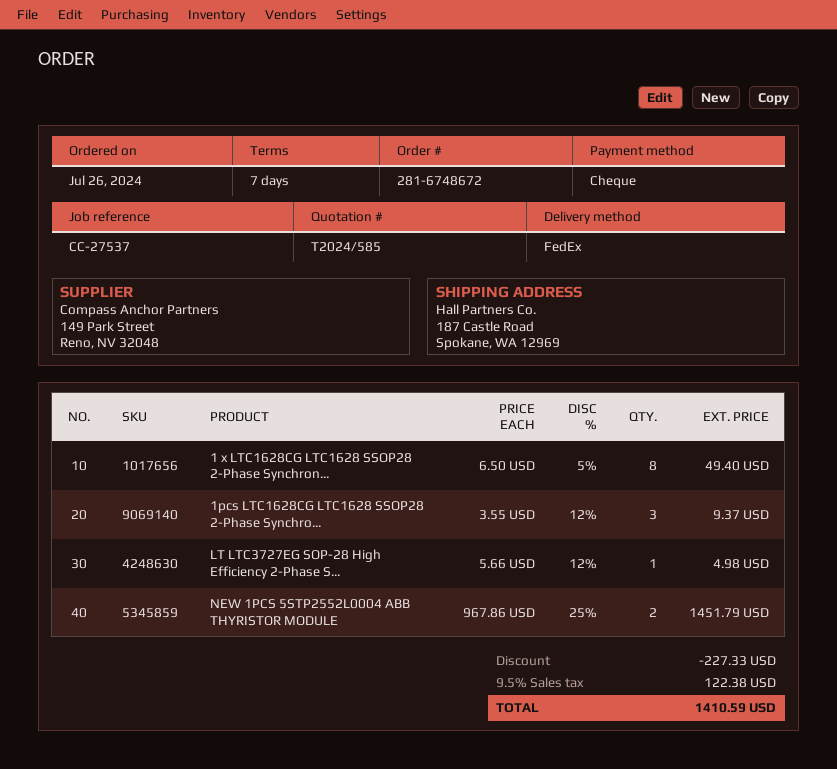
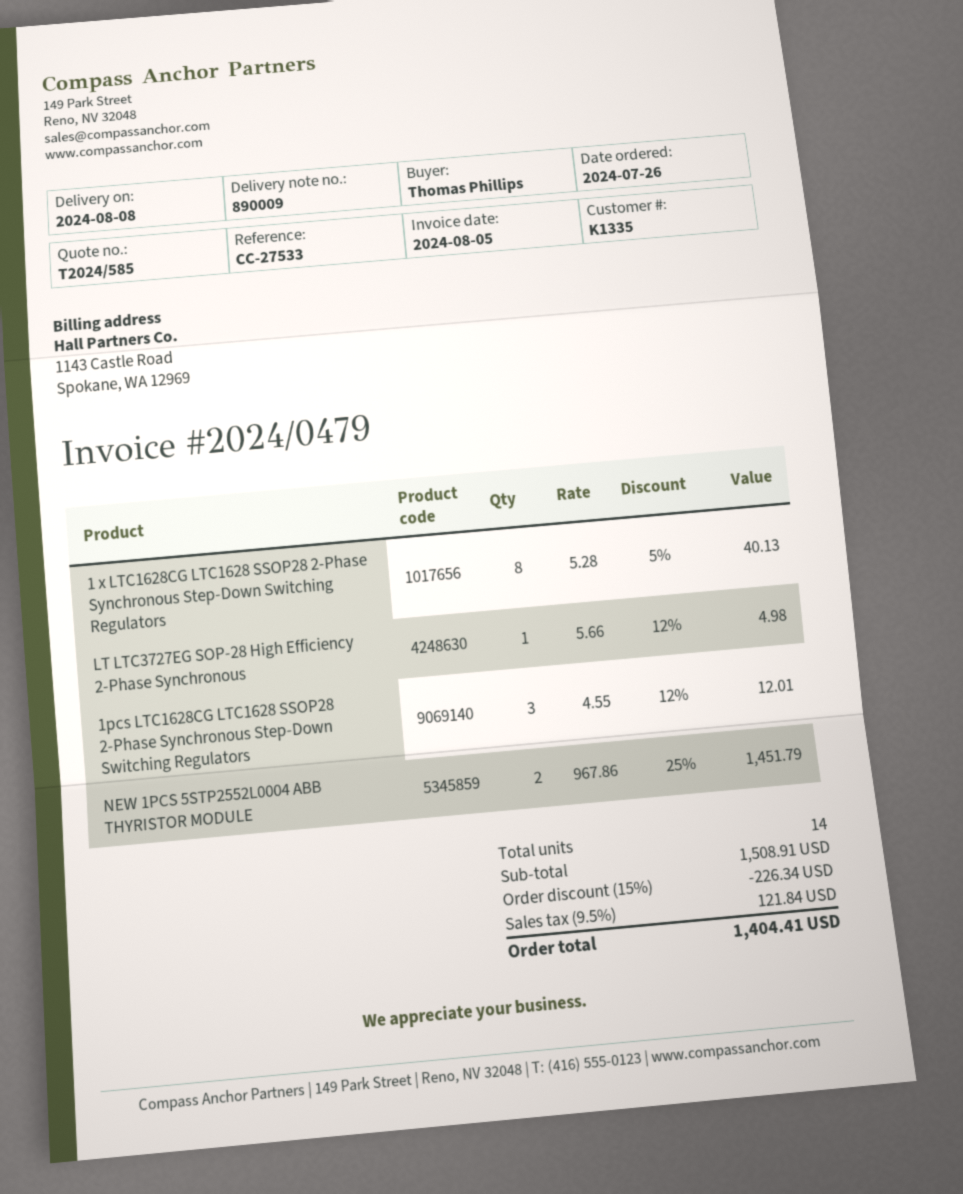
reference: CC-27537 -> CC-27533
1 x LTC1628CG LTC1628 SSOP28 2-Phase Synchron...: 8 x 6.50 - 5% = 49.40 -> 8 x 5.28 - 5% = 40.13
1pcs LTC1628CG LTC1628 SSOP28 2-Phase Synchro...: 3 x 3.55 - 12% = 9.37 -> 3 x 4.55 - 12% = 12.01
discount: 227.33 -> 226.34
tax: 9.5% = 122.38 -> 9.5% = 121.84
total: 1410.59 -> 1404.41

